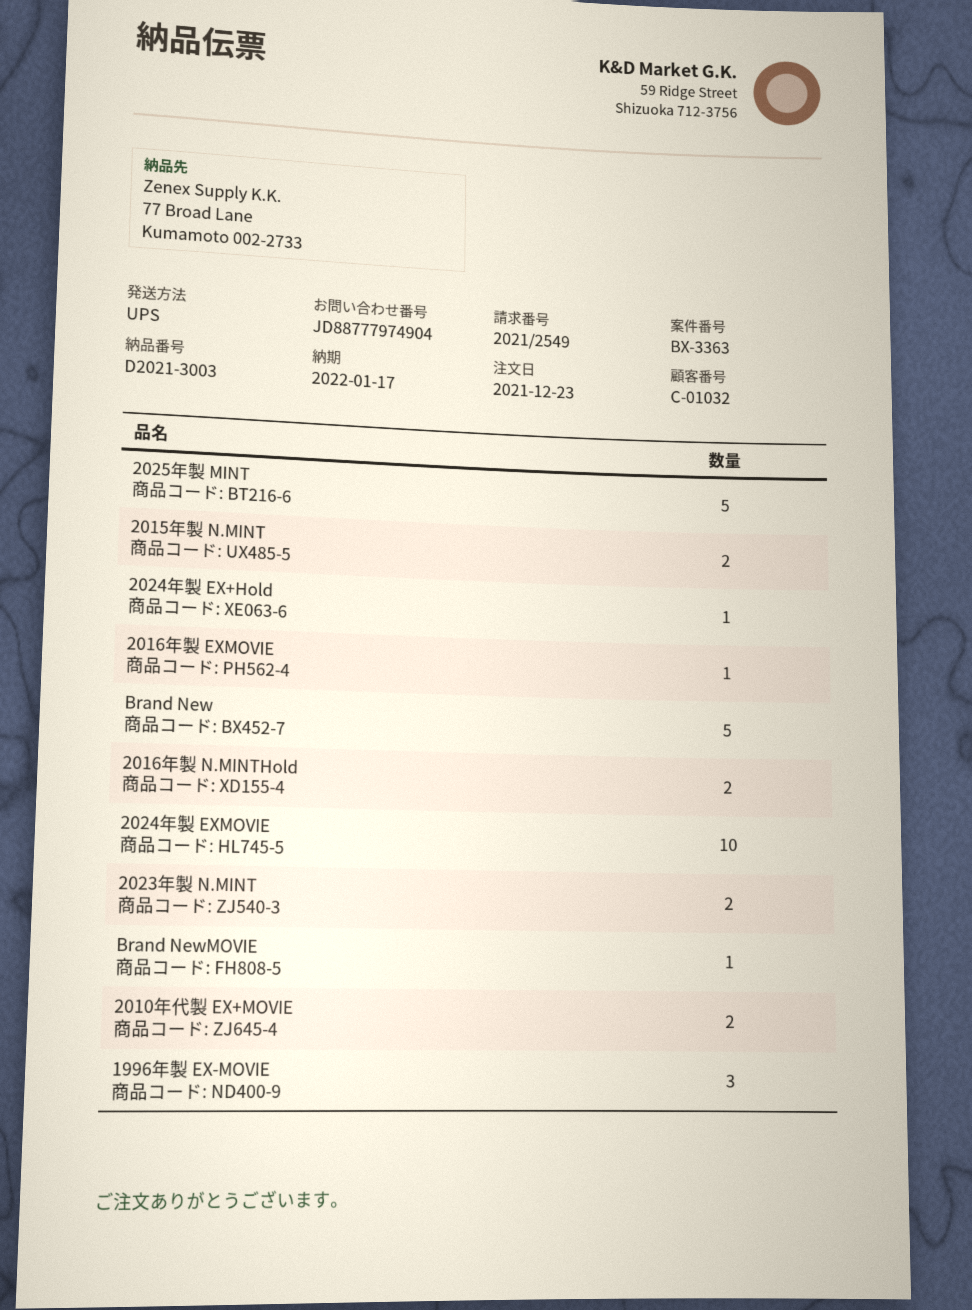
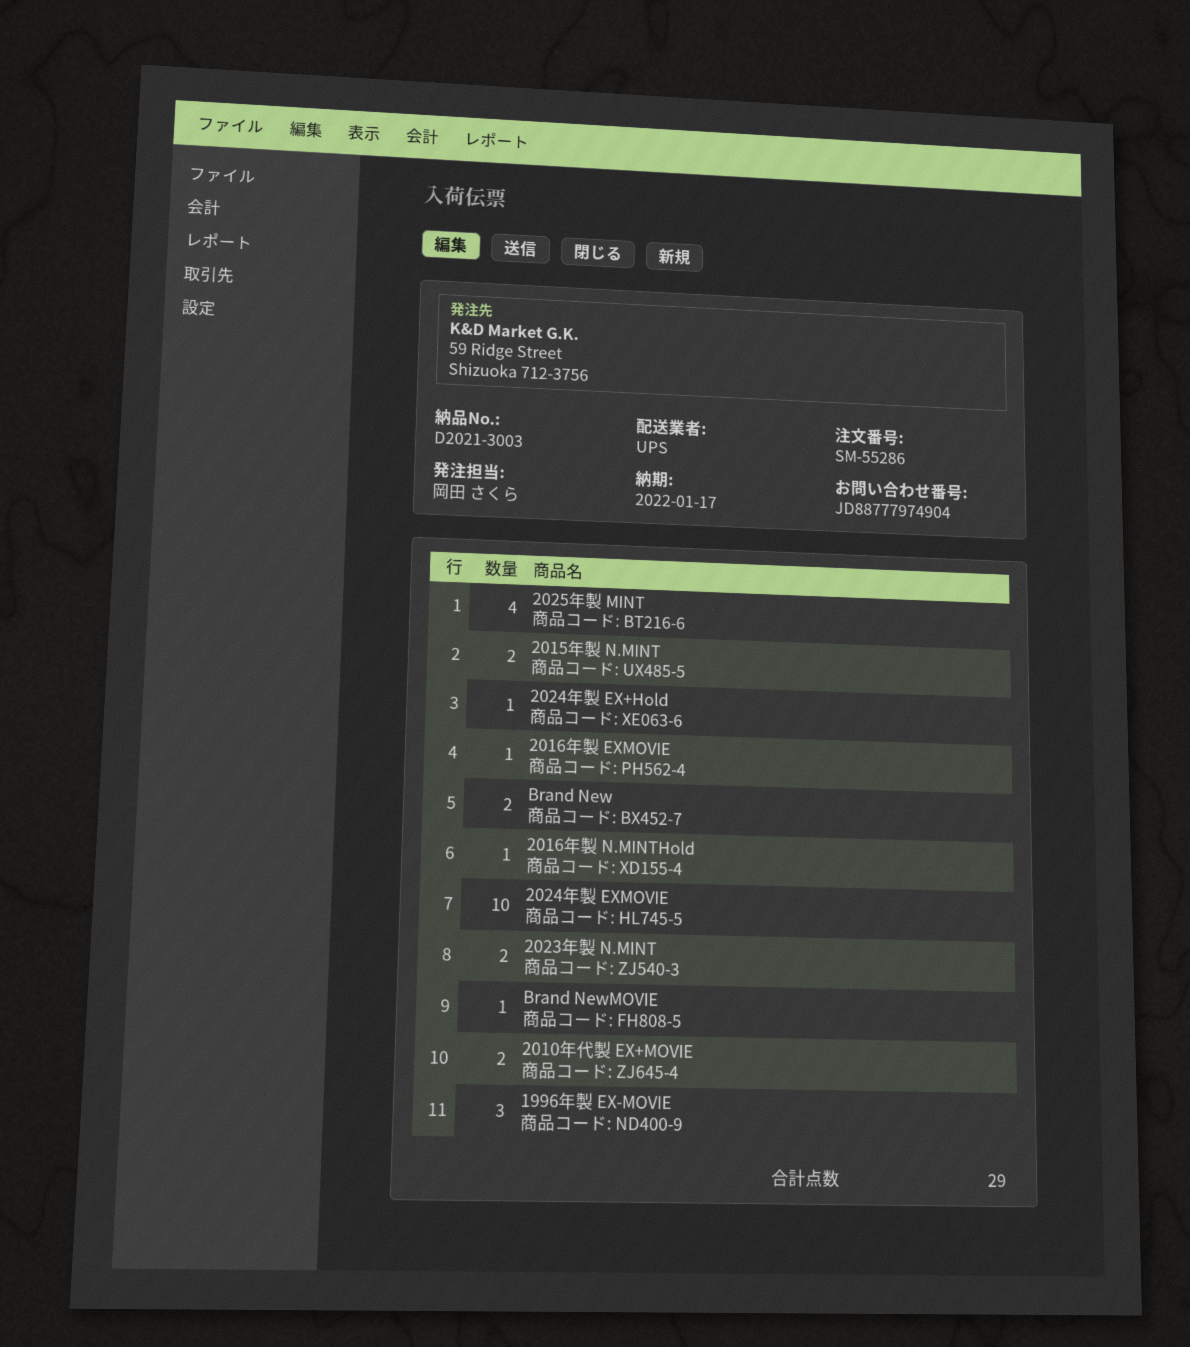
2025年製 MINT: 5 -> 4
Brand New: 5 -> 2
2016年製 N.MINTHold: 2 -> 1

